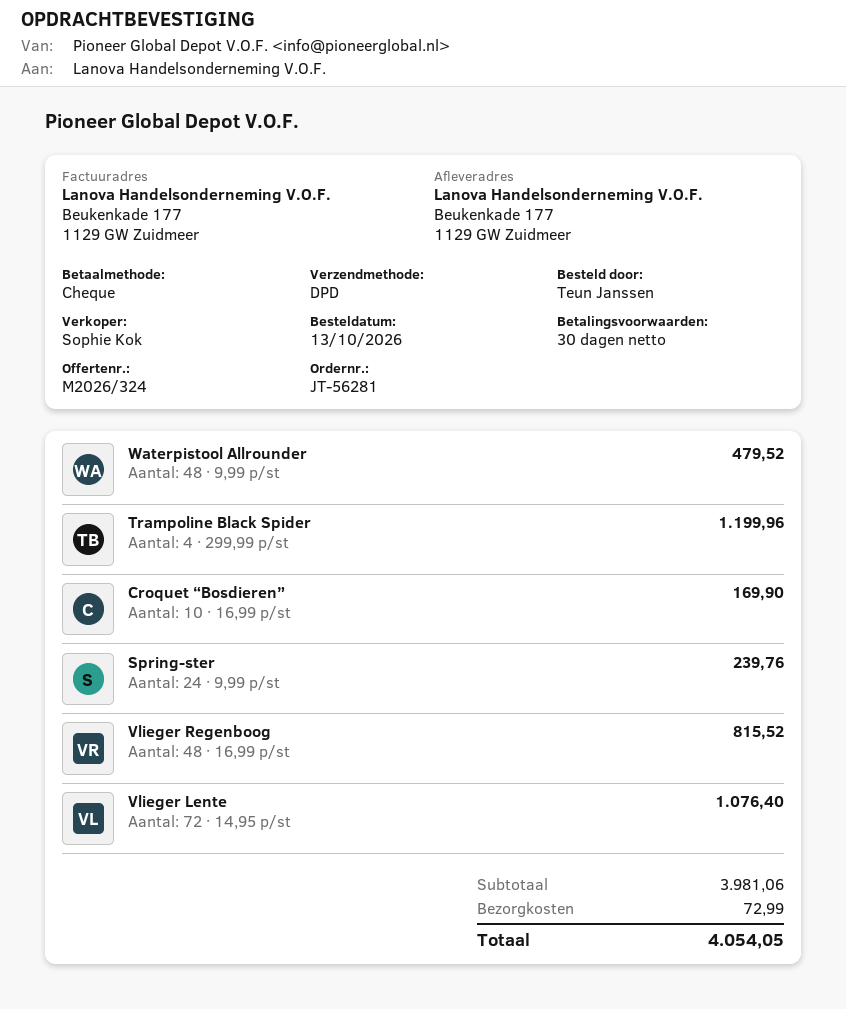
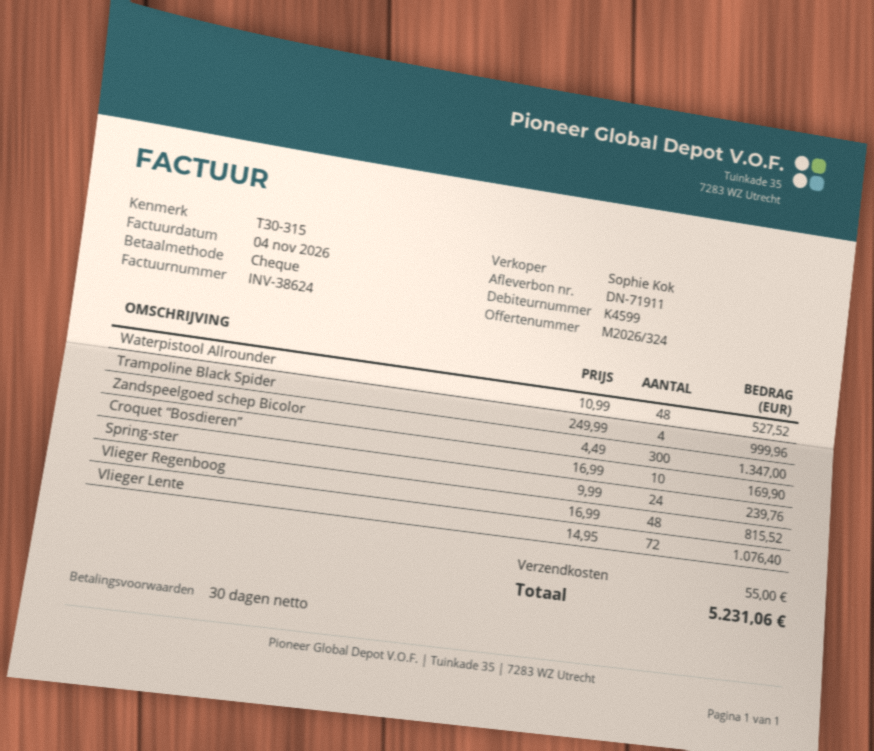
Waterpistool Allrounder: 48 x 9.99 = 479.52 -> 48 x 10.99 = 527.52
Trampoline Black Spider: 4 x 299.99 = 1199.96 -> 4 x 249.99 = 999.96
Zandspeelgoed schep Bicolor: none -> 300 x 4.49 = 1347.00
shipping: 72.99 -> 55.00
total: 4054.05 -> 5231.06

